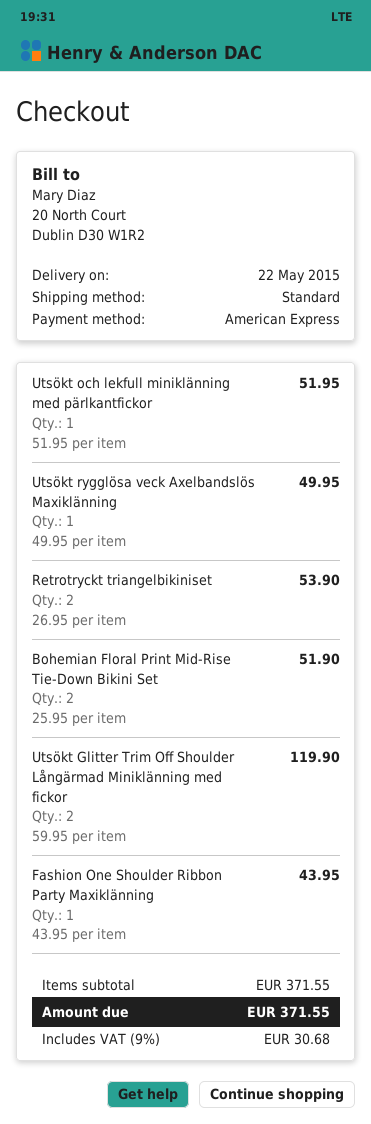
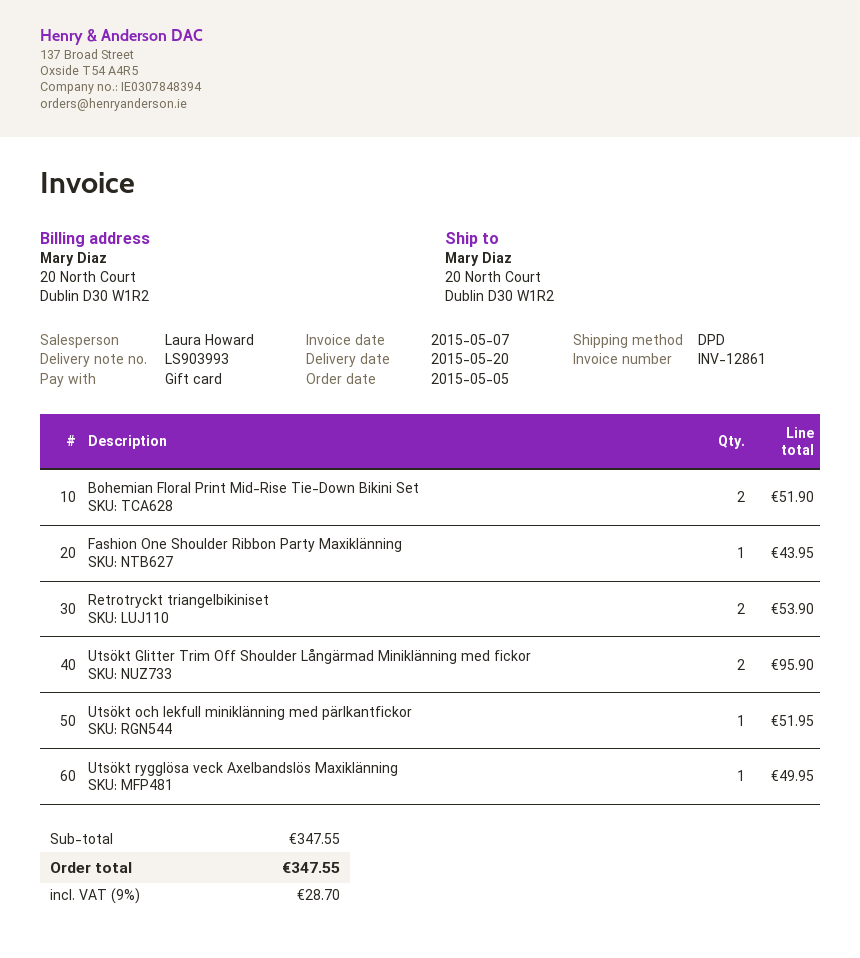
delivery date: 2015-05-22 -> 2015-05-20
payment method: American Express -> gift card
shipping method: standard -> DPD
Utsökt Glitter Trim Off Shoulder Långärmad Miniklänning med fickor: 2 for 119.90 -> 2 for 95.90
subtotal: 371.55 -> 347.55
tax: 9% = 30.68 -> 9% = 28.70
total: 371.55 -> 347.55

